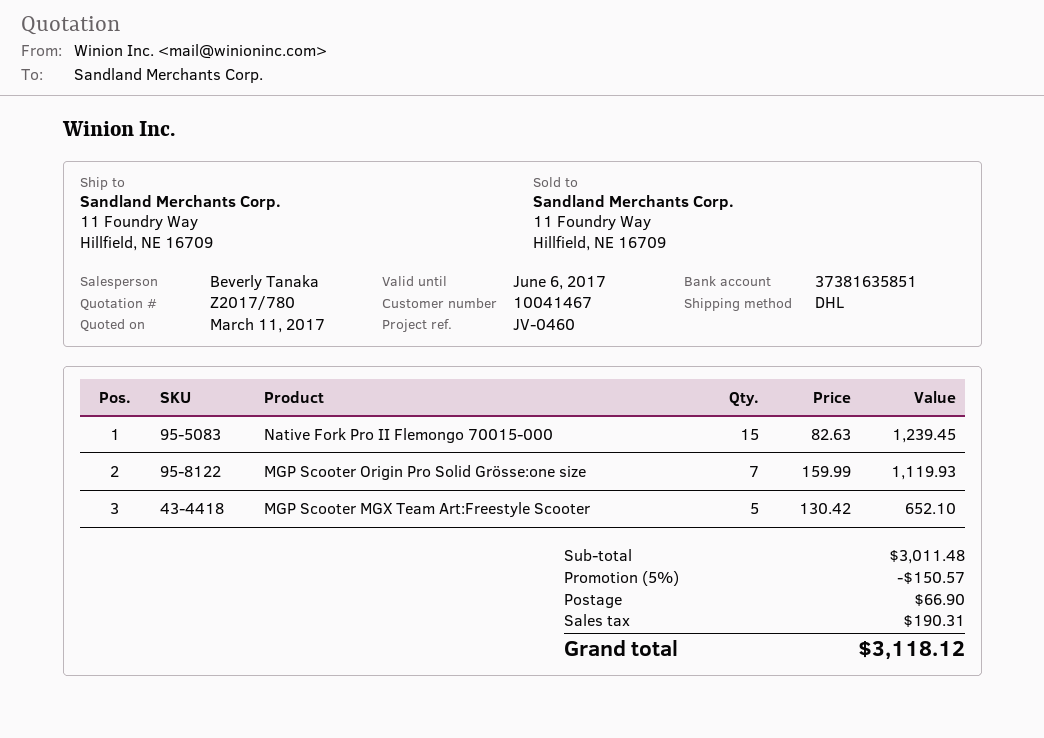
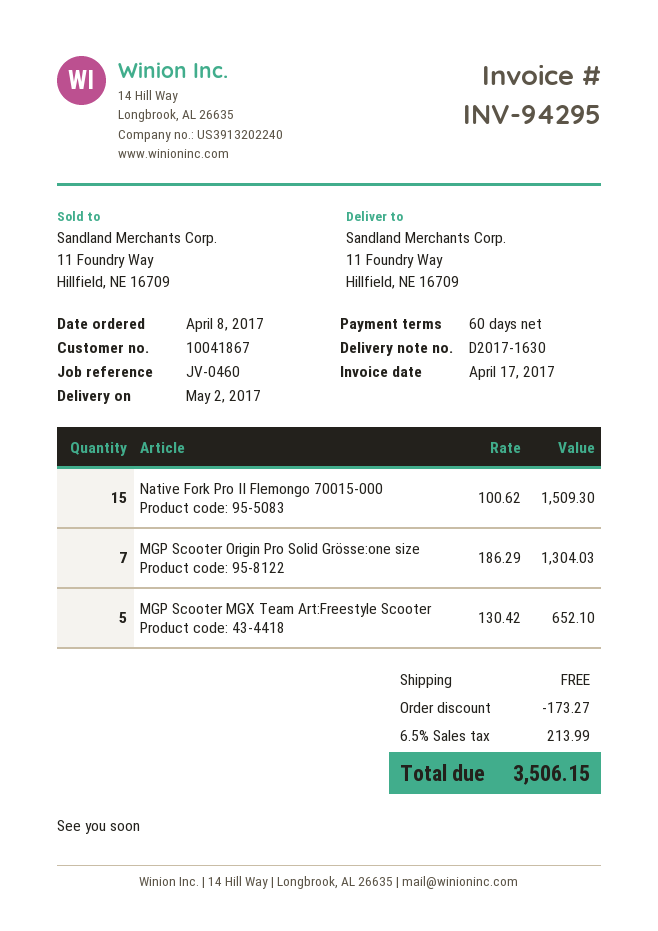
customer number: 10041467 -> 10041867
Native Fork Pro II Flemongo 70015-000: 15 x 82.63 = 1239.45 -> 15 x 100.62 = 1509.30
MGP Scooter Origin Pro Solid Grösse:one size: 7 x 159.99 = 1119.93 -> 7 x 186.29 = 1304.03
discount: 150.57 -> 173.27
shipping: 66.90 -> 0.00
tax: 190.31 -> 213.99
total: 3118.12 -> 3506.15

